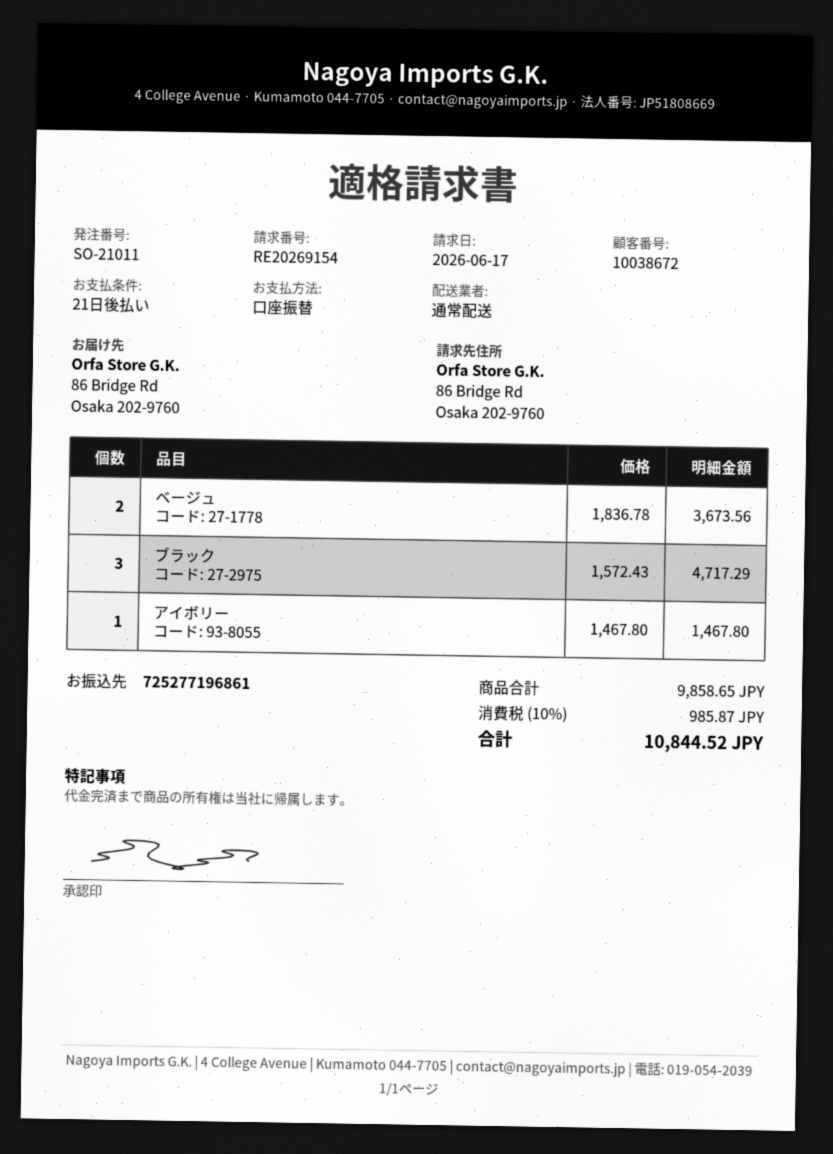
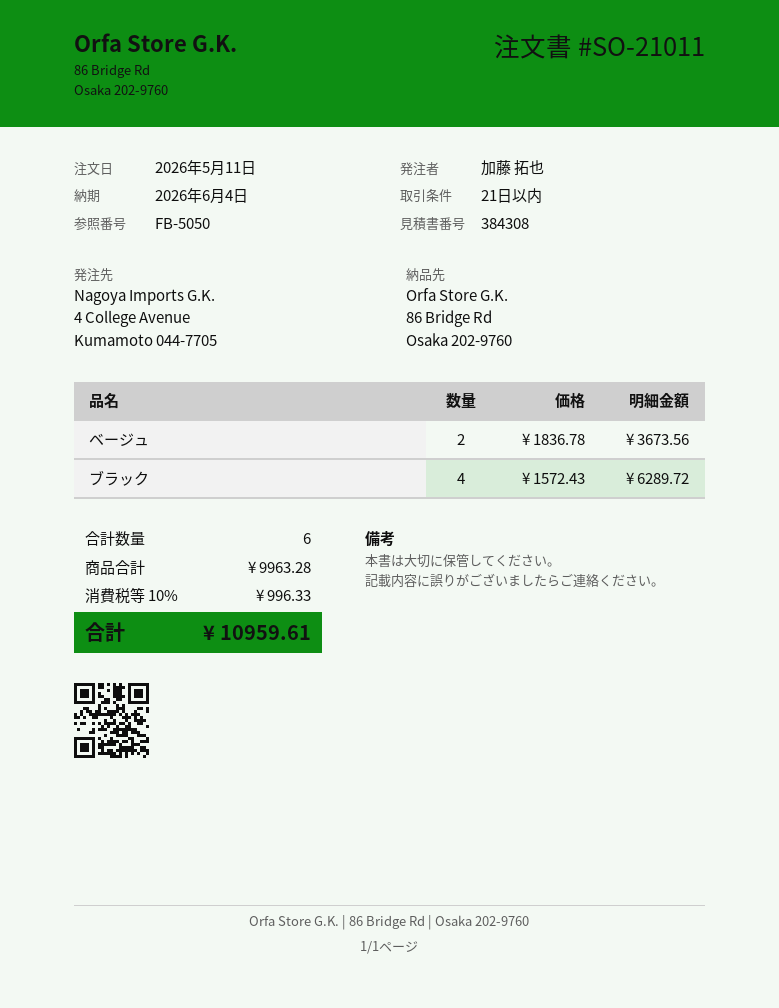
ブラック: 3 x 1572.43 = 4717.29 -> 4 x 1572.43 = 6289.72
アイボリー: 1 x 1467.80 = 1467.80 -> none
subtotal: 9858.65 -> 9963.28
tax: 10% = 985.87 -> 10% = 996.33
total: 10844.52 -> 10959.61

